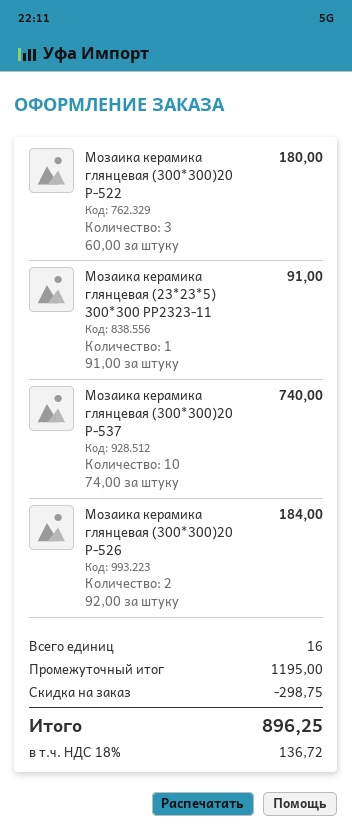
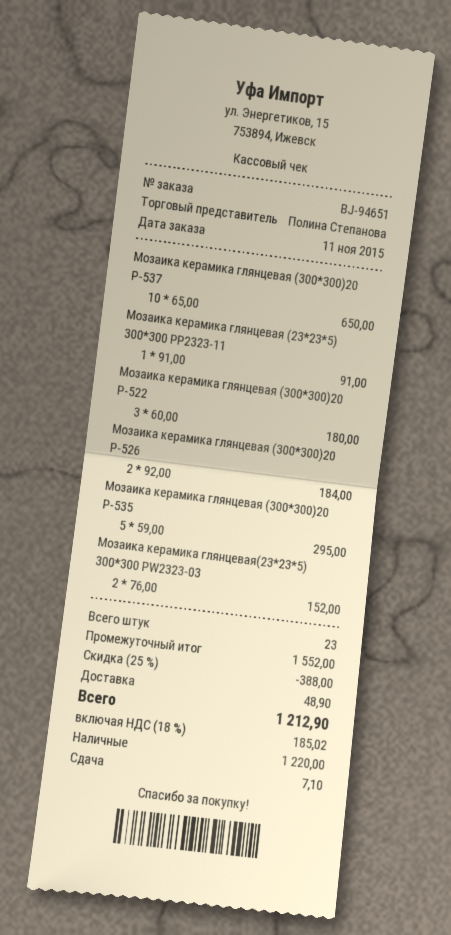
Мозаика керамика глянцевая (300*300)20 P-537: 10 x 74.00 = 740.00 -> 10 x 65.00 = 650.00
Мозаика керамика глянцевая (300*300)20 P-535: none -> 5 x 59.00 = 295.00
Мозаика керамика глянцевая(23*23*5) 300*300 PW2323-03: none -> 2 x 76.00 = 152.00
total quantity: 16 -> 23
subtotal: 1195.00 -> 1552.00
discount: 298.75 -> 388.00
shipping: none -> 48.90
tax: 18% = 136.72 -> 18% = 185.02
total: 896.25 -> 1212.90

